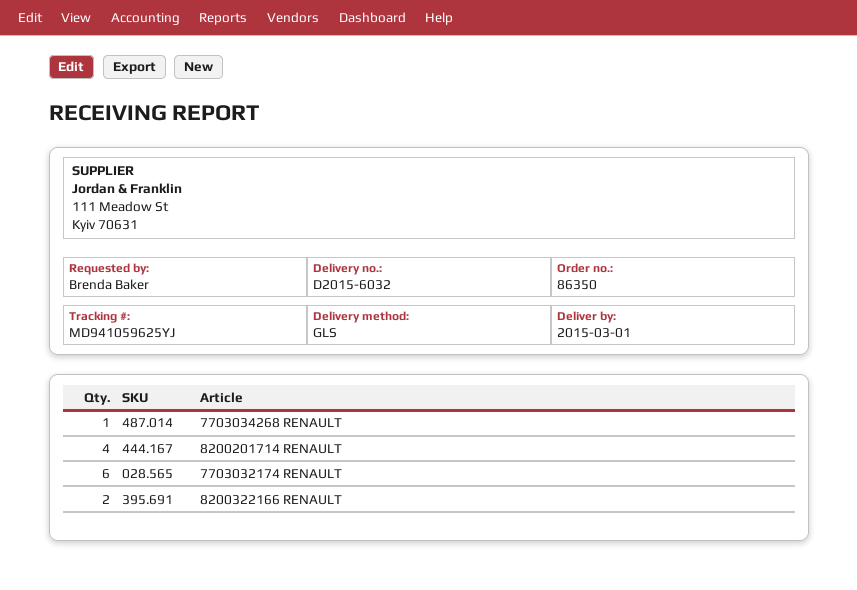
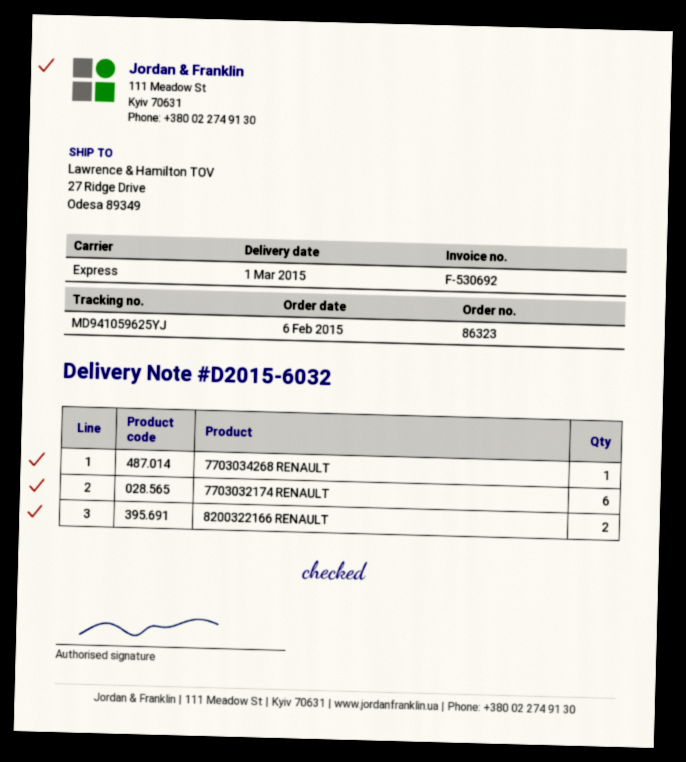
order number: 86350 -> 86323
shipping method: GLS -> express
8200201714 RENAULT: 4 -> none

